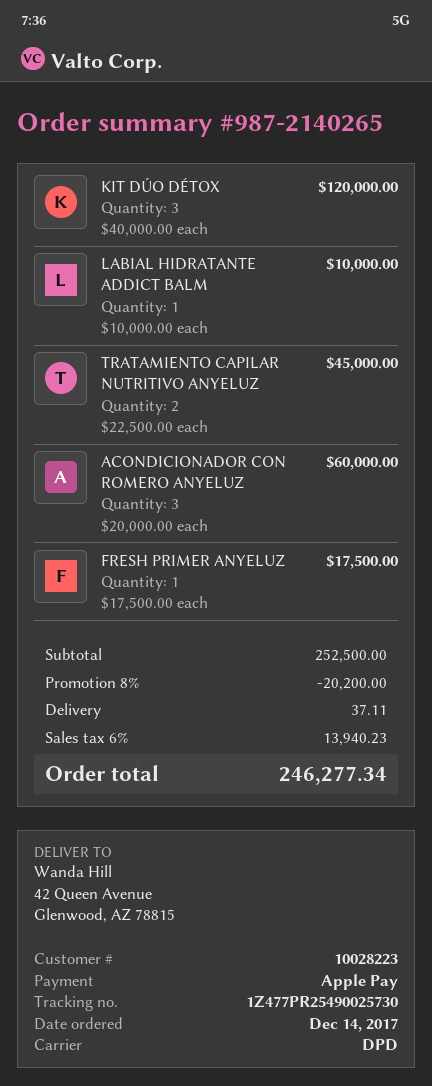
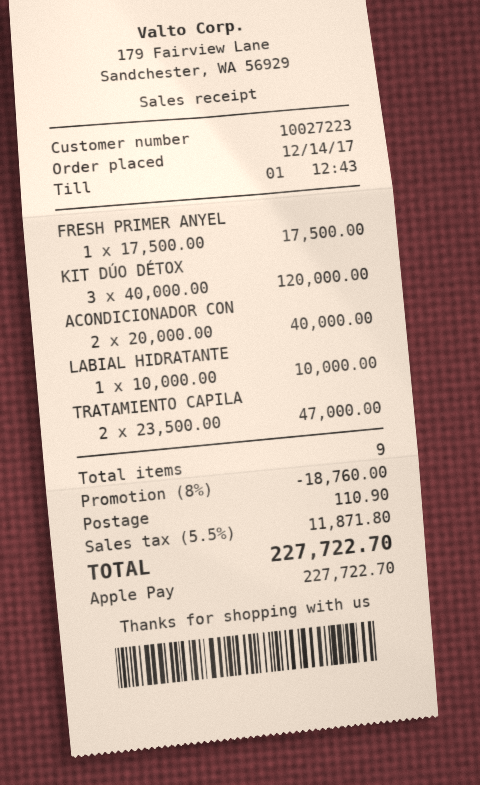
customer number: 10028223 -> 10027223
TRATAMIENTO CAPILAR NUTRITIVO ANYELUZ: 2 x 22500.00 = 45000.00 -> 2 x 23500.00 = 47000.00
ACONDICIONADOR CON ROMERO ANYELUZ: 3 x 20000.00 = 60000.00 -> 2 x 20000.00 = 40000.00
discount: 8% = 20200.00 -> 8% = 18760.00
shipping: 37.11 -> 110.90
tax: 6% = 13940.23 -> 5.5% = 11871.80
total: 246277.34 -> 227722.70

